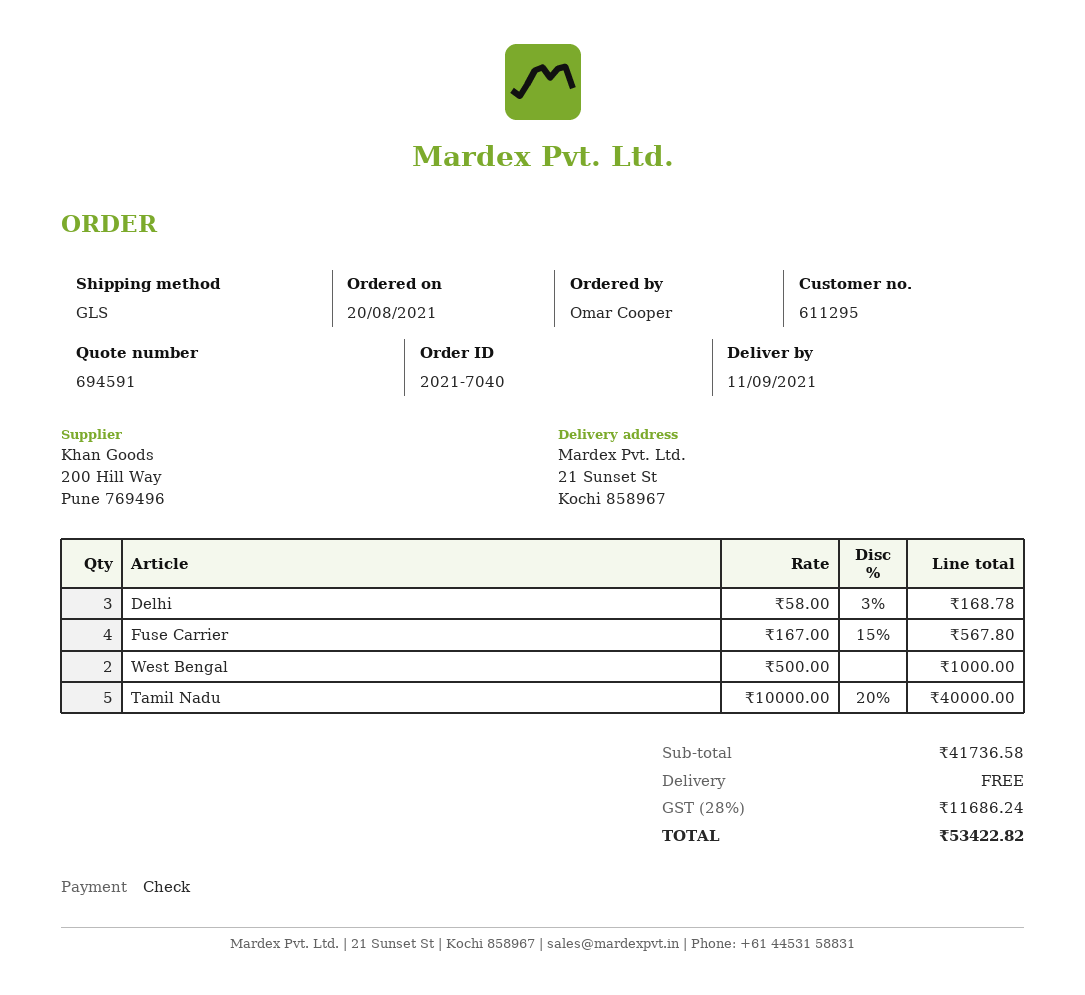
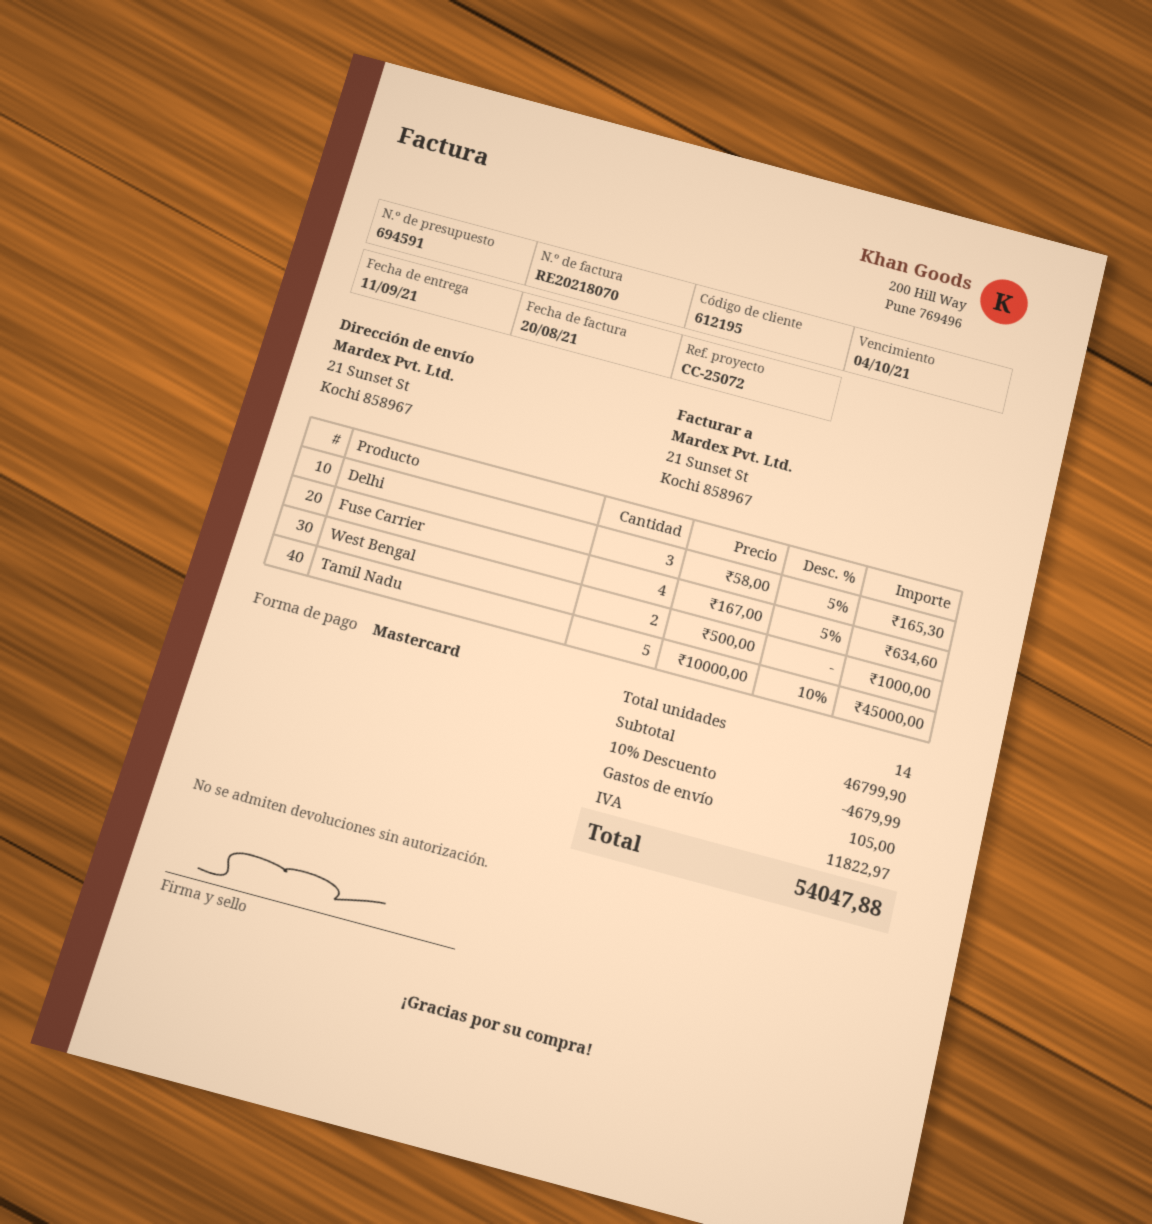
customer number: 611295 -> 612195
payment method: cheque -> Mastercard
Delhi: 3 x 58.00 - 3% = 168.78 -> 3 x 58.00 - 5% = 165.30
Fuse Carrier: 4 x 167.00 - 15% = 567.80 -> 4 x 167.00 - 5% = 634.60
Tamil Nadu: 5 x 10000.00 - 20% = 40000.00 -> 5 x 10000.00 - 10% = 45000.00
subtotal: 41736.58 -> 46799.90
discount: none -> 10% = 4679.99
shipping: 0.00 -> 105.00
tax: 11686.24 -> 11822.97
total: 53422.82 -> 54047.88

